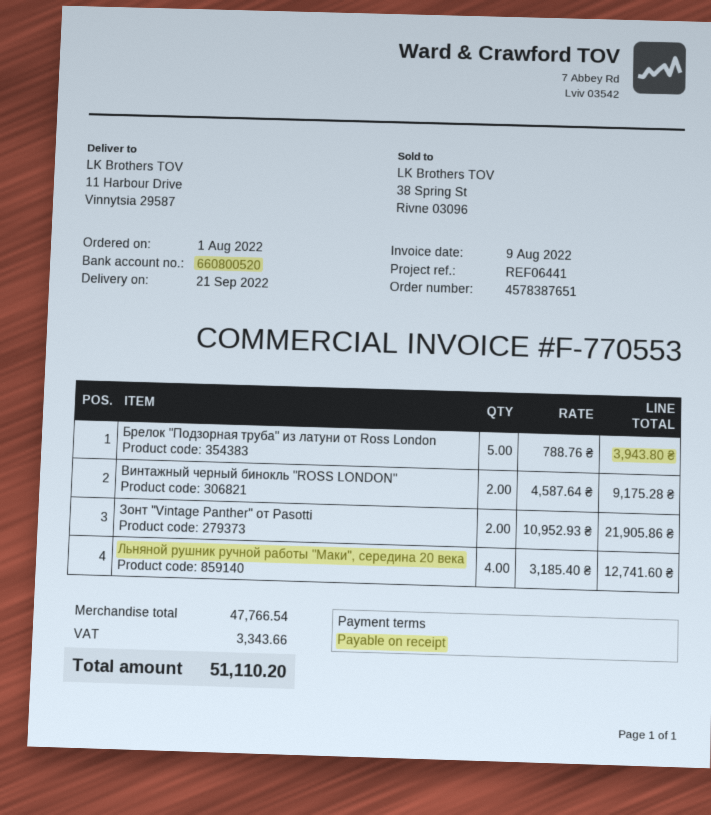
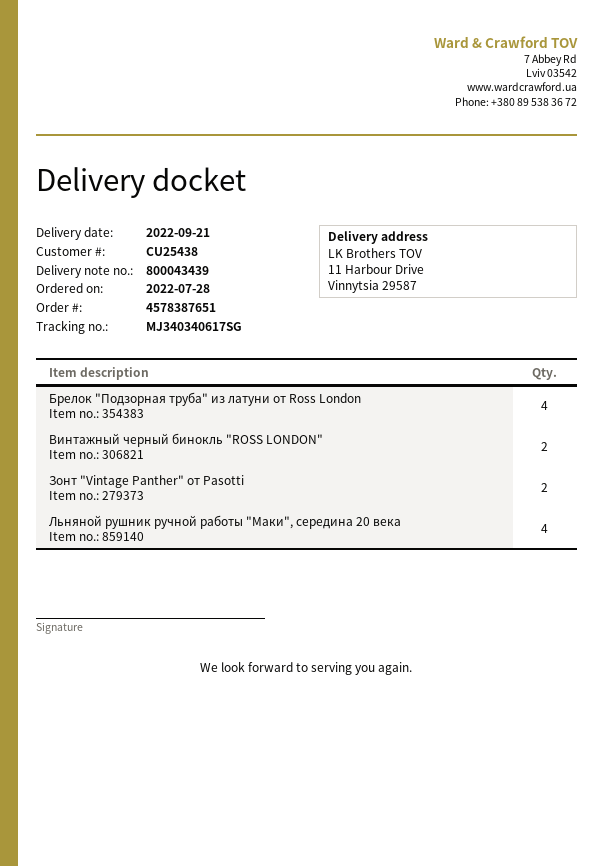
order date: 2022-08-01 -> 2022-07-28
Брелок "Подзорная труба" из латуни от Ross London: 5 -> 4

